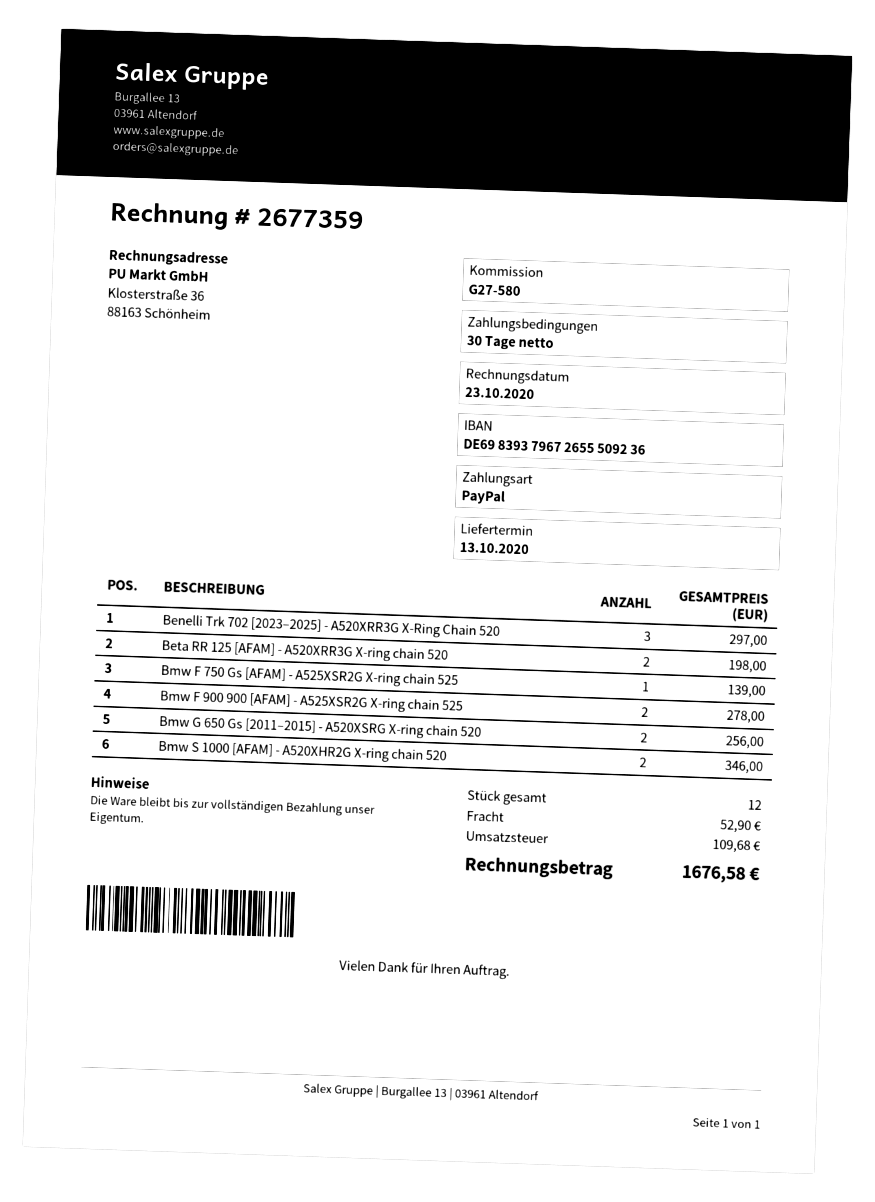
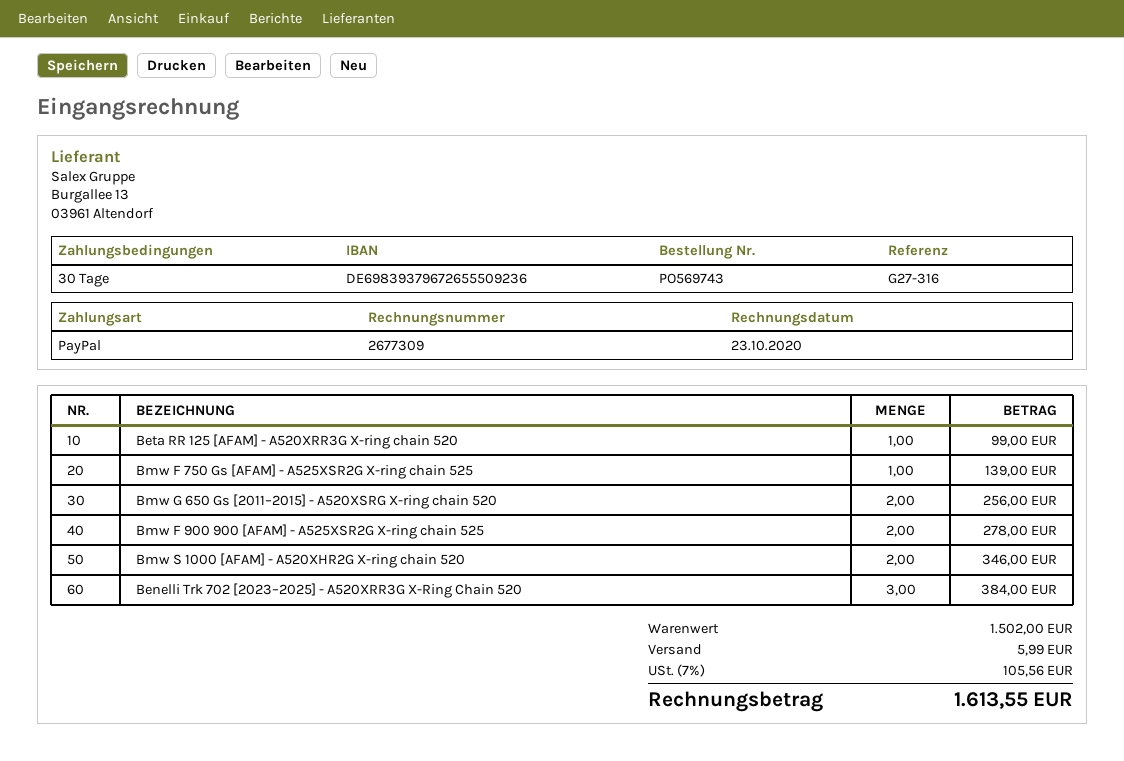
invoice number: 2677359 -> 2677309
reference: G27-580 -> G27-316
Benelli Trk 702 [2023–2025] - A520XRR3G X-Ring Chain 520: 3 for 297.00 -> 3 for 384.00
Beta RR 125 [AFAM] - A520XRR3G X-ring chain 520: 2 for 198.00 -> 1 for 99.00
shipping: 52.90 -> 5.99
tax: 109.68 -> 105.56
total: 1676.58 -> 1613.55

